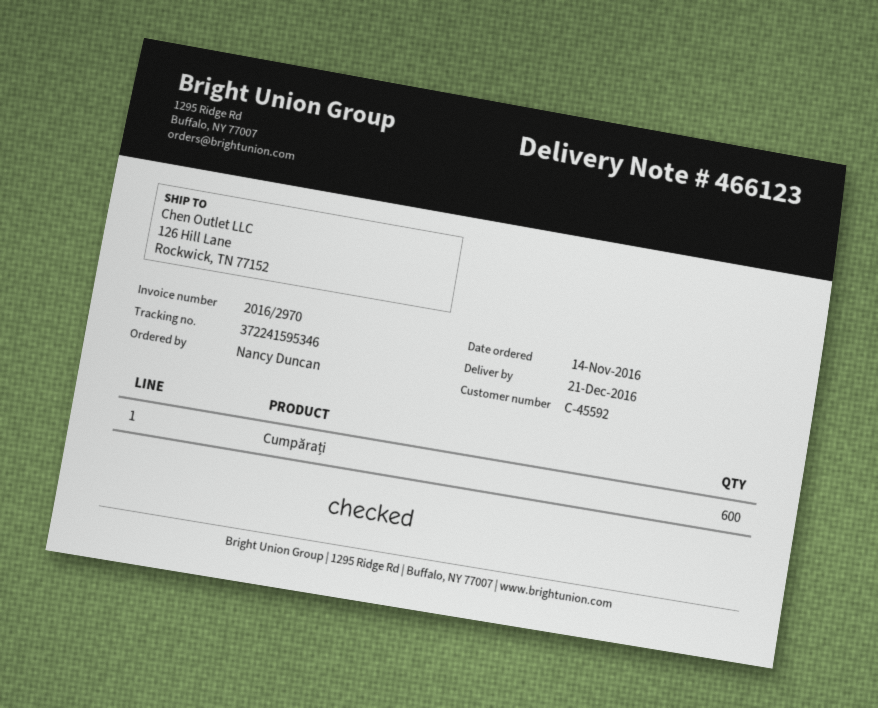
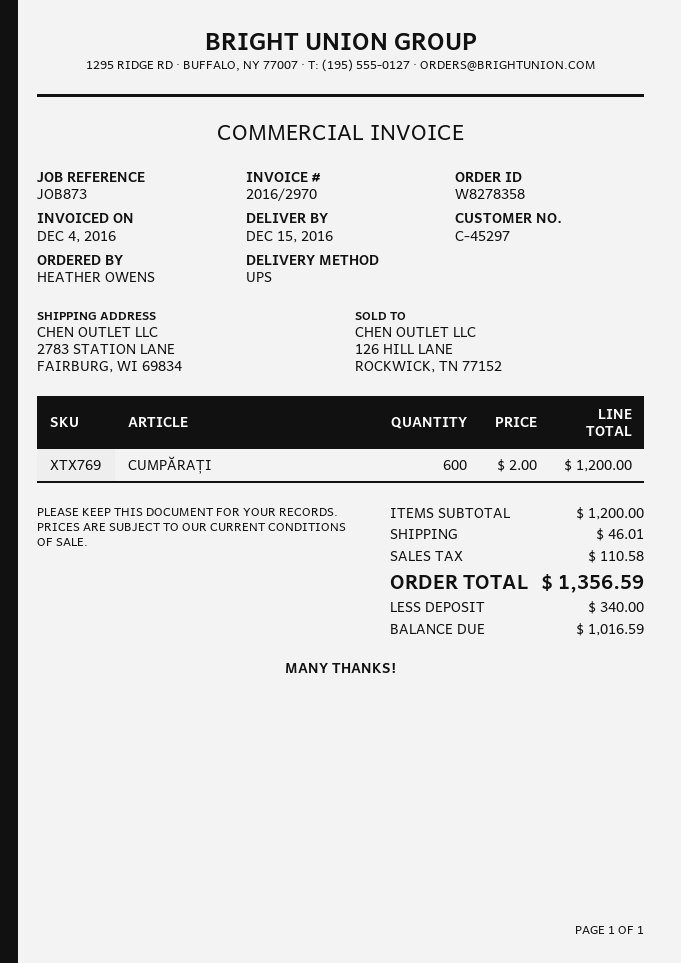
delivery date: 2016-12-21 -> 2016-12-15
customer number: C-45592 -> C-45297
ordered by: Nancy Duncan -> HEATHER OWENS
ship to: 126 Hill Lane, Rockwick, TN 77152 -> 2783 STATION LANE, FAIRBURG, WI 69834

